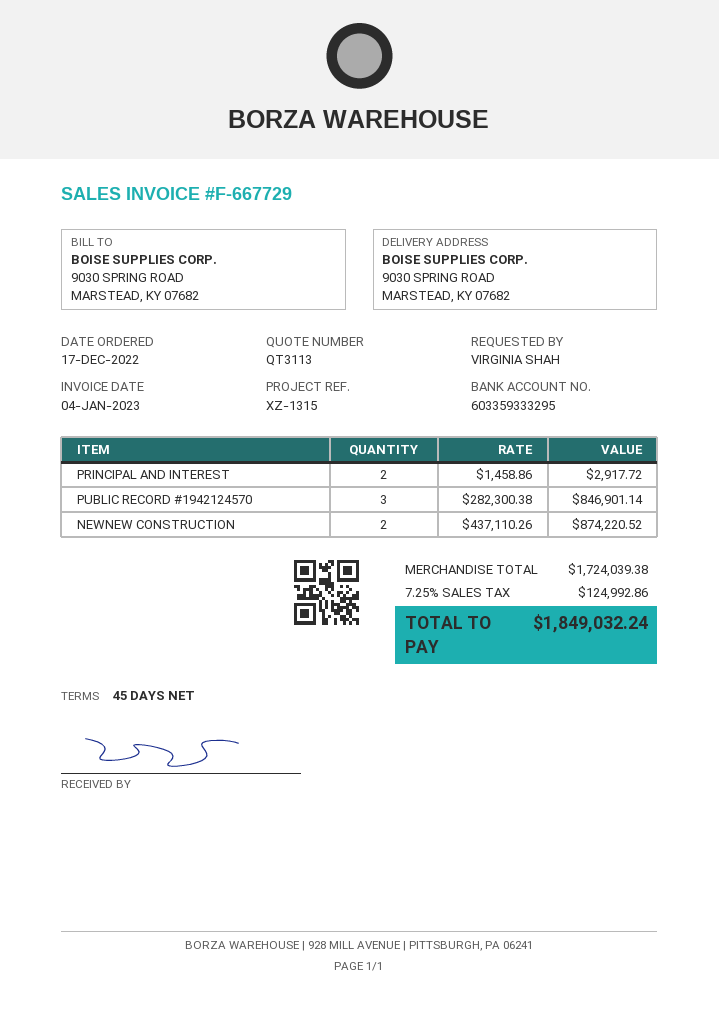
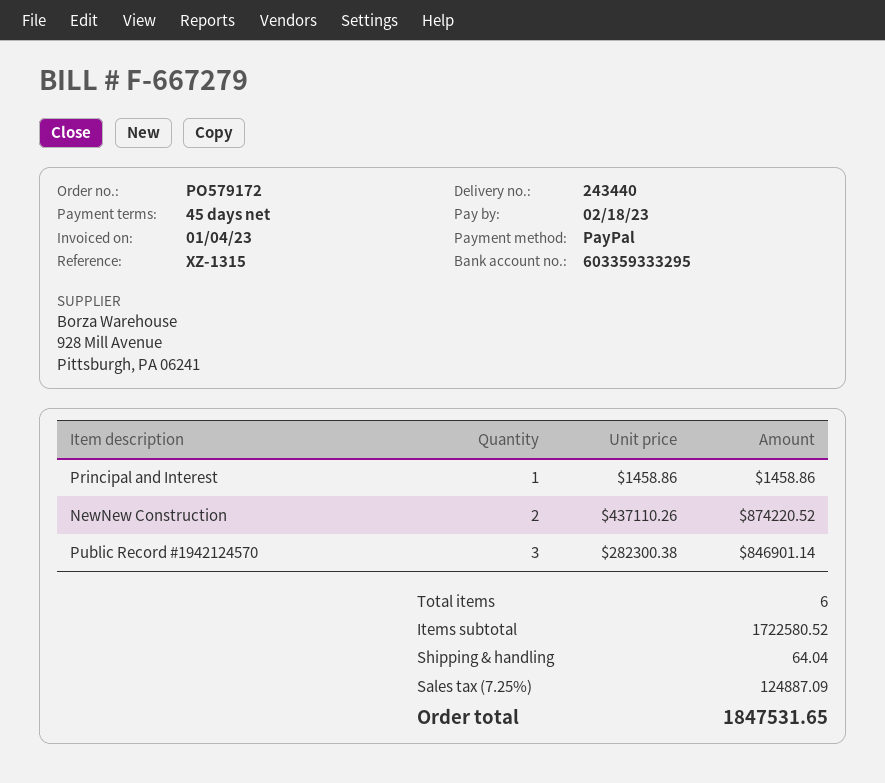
invoice number: F-667729 -> F-667279
PRINCIPAL AND INTEREST: 2 x 1458.86 = 2917.72 -> 1 x 1458.86 = 1458.86
subtotal: 1724039.38 -> 1722580.52
shipping: none -> 64.04
tax: 7.25% = 124992.86 -> 7.25% = 124887.09
total: 1849032.24 -> 1847531.65

